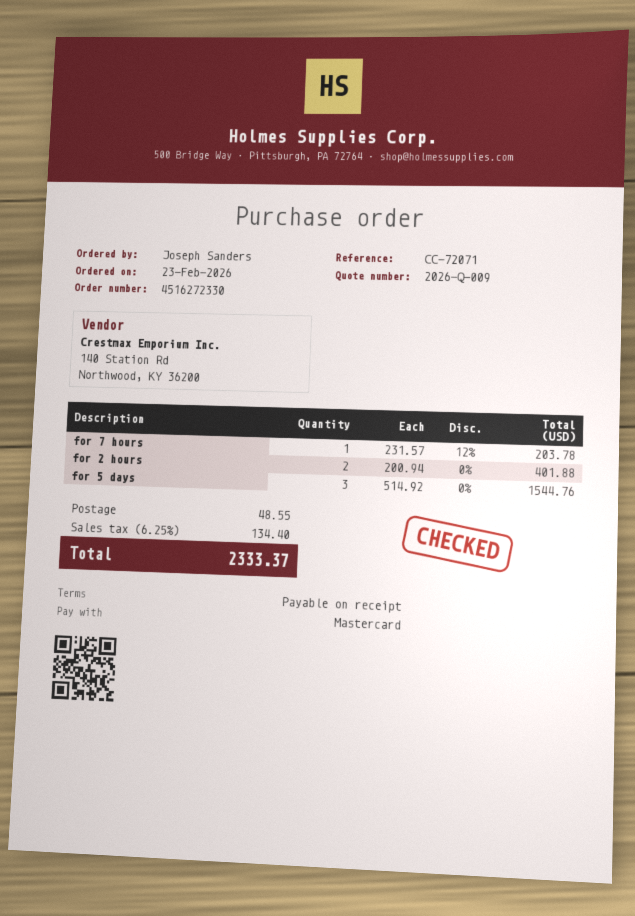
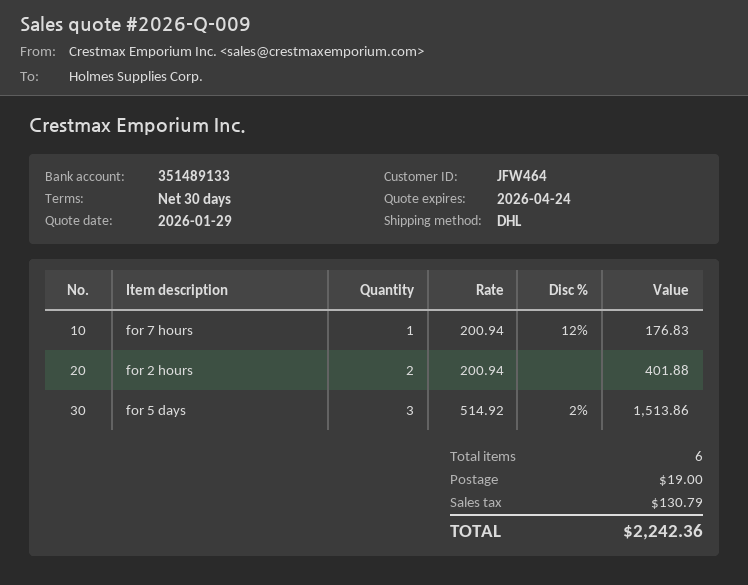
payment terms: on receipt -> 30 days
for 7 hours: 1 x 231.57 - 12% = 203.78 -> 1 x 200.94 - 12% = 176.83
for 5 days: 3 x 514.92 = 1544.76 -> 3 x 514.92 - 2% = 1513.86
shipping: 48.55 -> 19.00
tax: 134.40 -> 130.79
total: 2333.37 -> 2242.36

